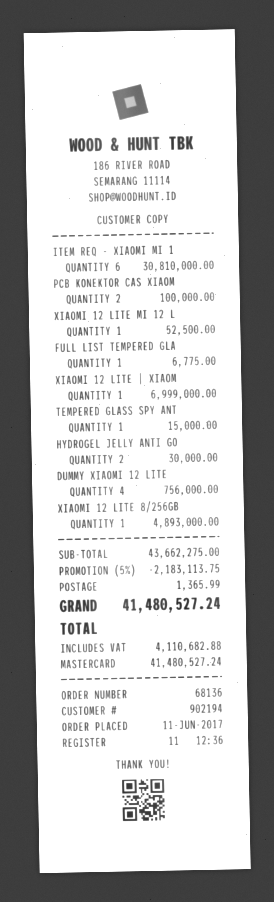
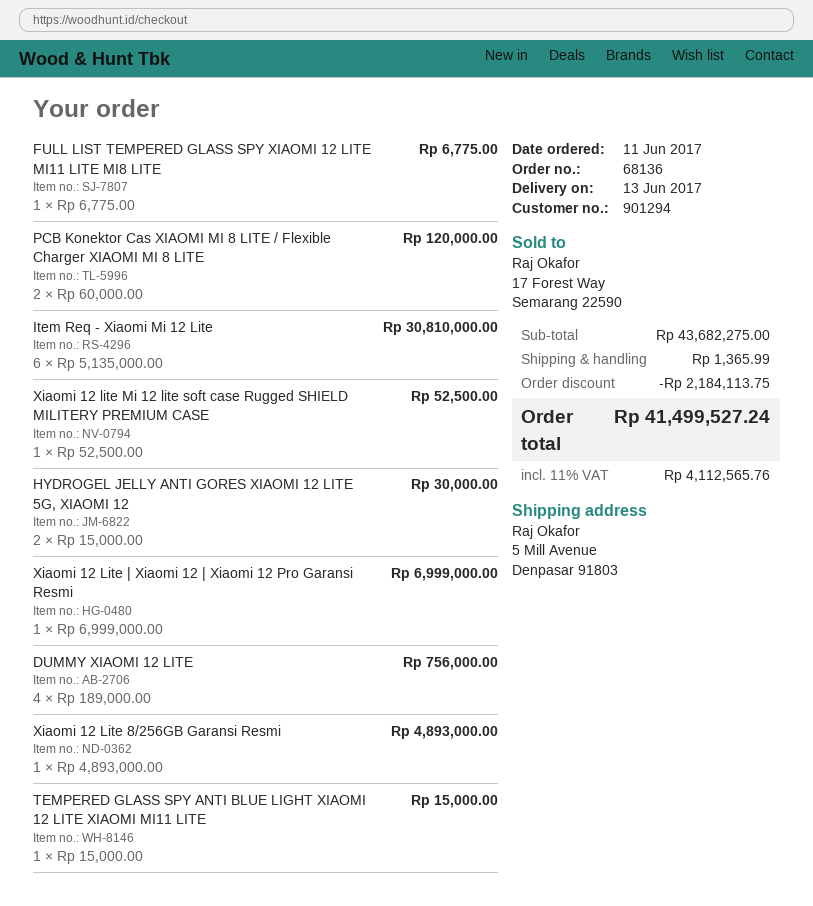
customer number: 902194 -> 901294
PCB KONEKTOR CAS XIAOM: 2 for 100000.00 -> 2 for 120000.00
subtotal: 43662275.00 -> 43682275.00
discount: 2183113.75 -> 2184113.75
tax: 4110682.88 -> 4112565.76
total: 41480527.24 -> 41499527.24

